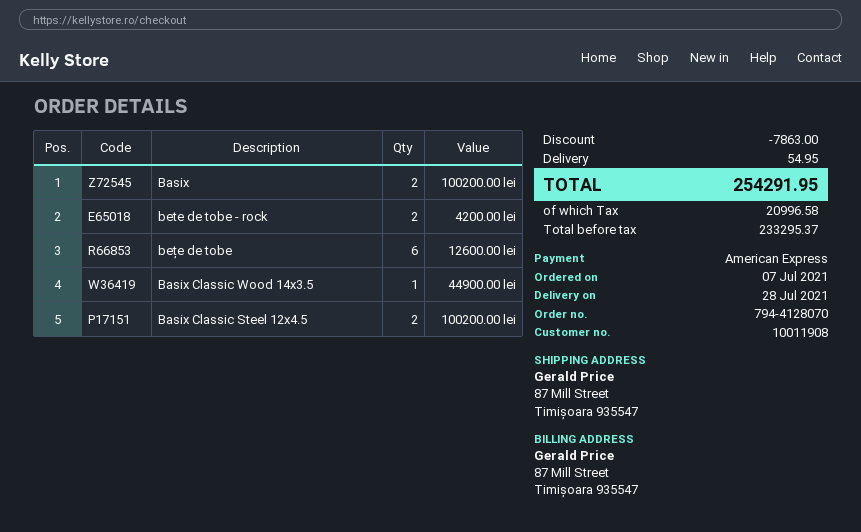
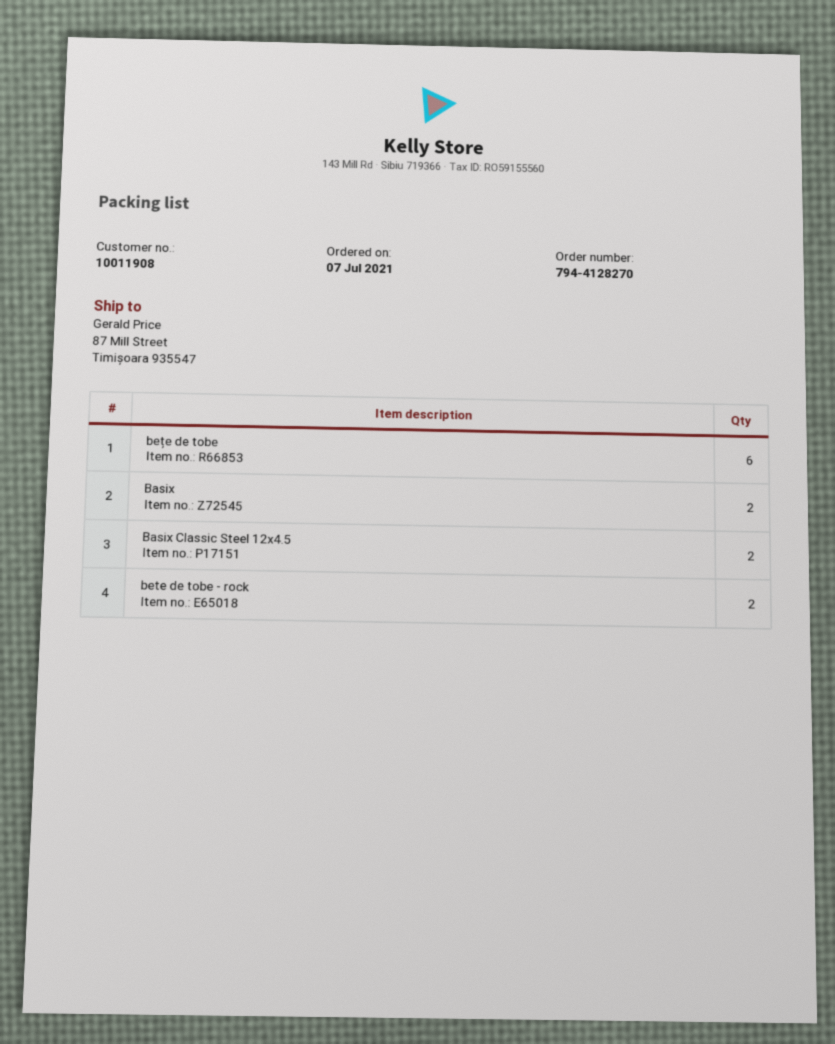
order number: 794-4128070 -> 794-4128270
Basix Classic Wood 14x3.5: 1 -> none

